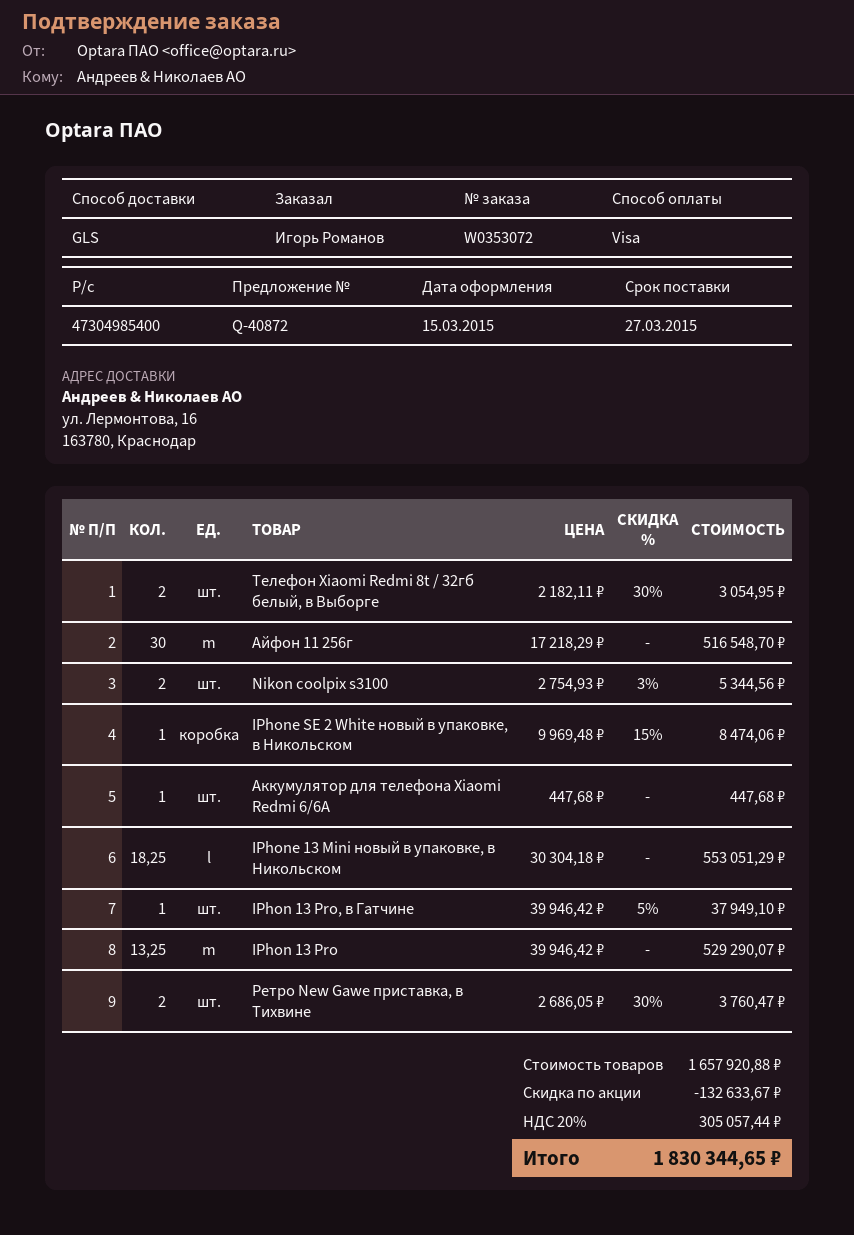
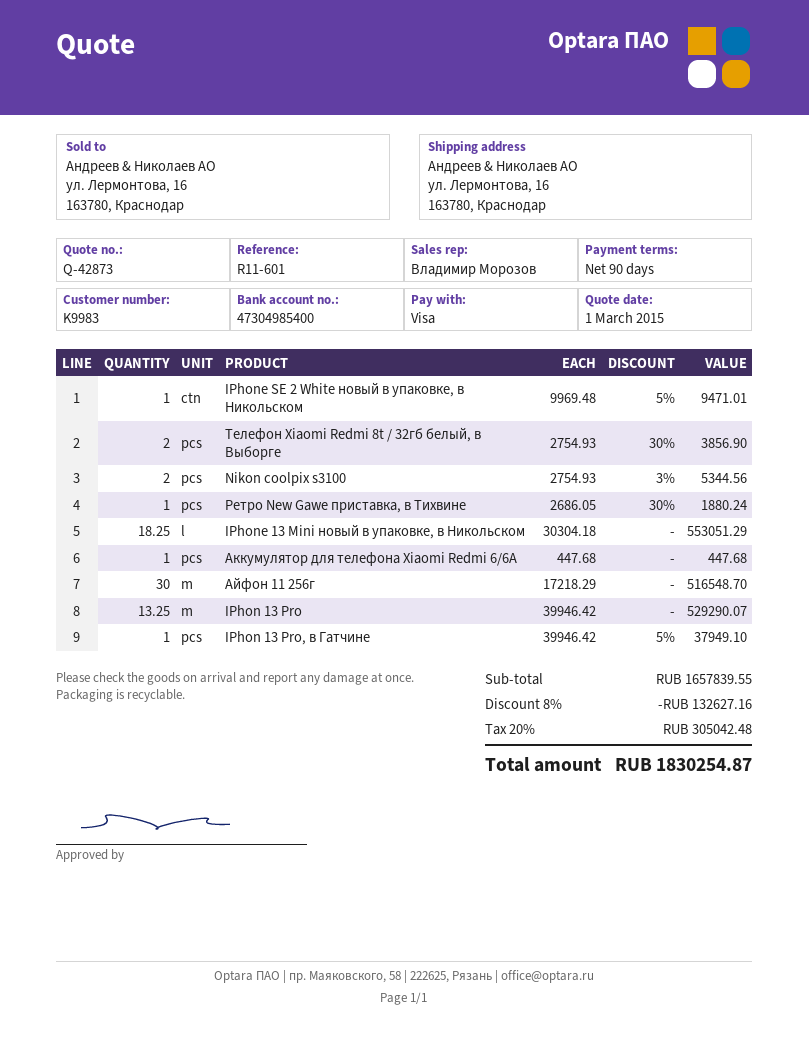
quote number: Q-40872 -> Q-42873
Телефон Xiaomi Redmi 8t / 32гб белый, в Выборге: 2 x 2182.11 - 30% = 3054.95 -> 2 x 2754.93 - 30% = 3856.90
IPhone SE 2 White новый в упаковке, в Никольском: 1 x 9969.48 - 15% = 8474.06 -> 1 x 9969.48 - 5% = 9471.01
Ретро New Gawe приставка, в Тихвине: 2 x 2686.05 - 30% = 3760.47 -> 1 x 2686.05 - 30% = 1880.24
subtotal: 1657920.88 -> 1657839.55
discount: 132633.67 -> 132627.16
tax: 20% = 305057.44 -> 20% = 305042.48
total: 1830344.65 -> 1830254.87

